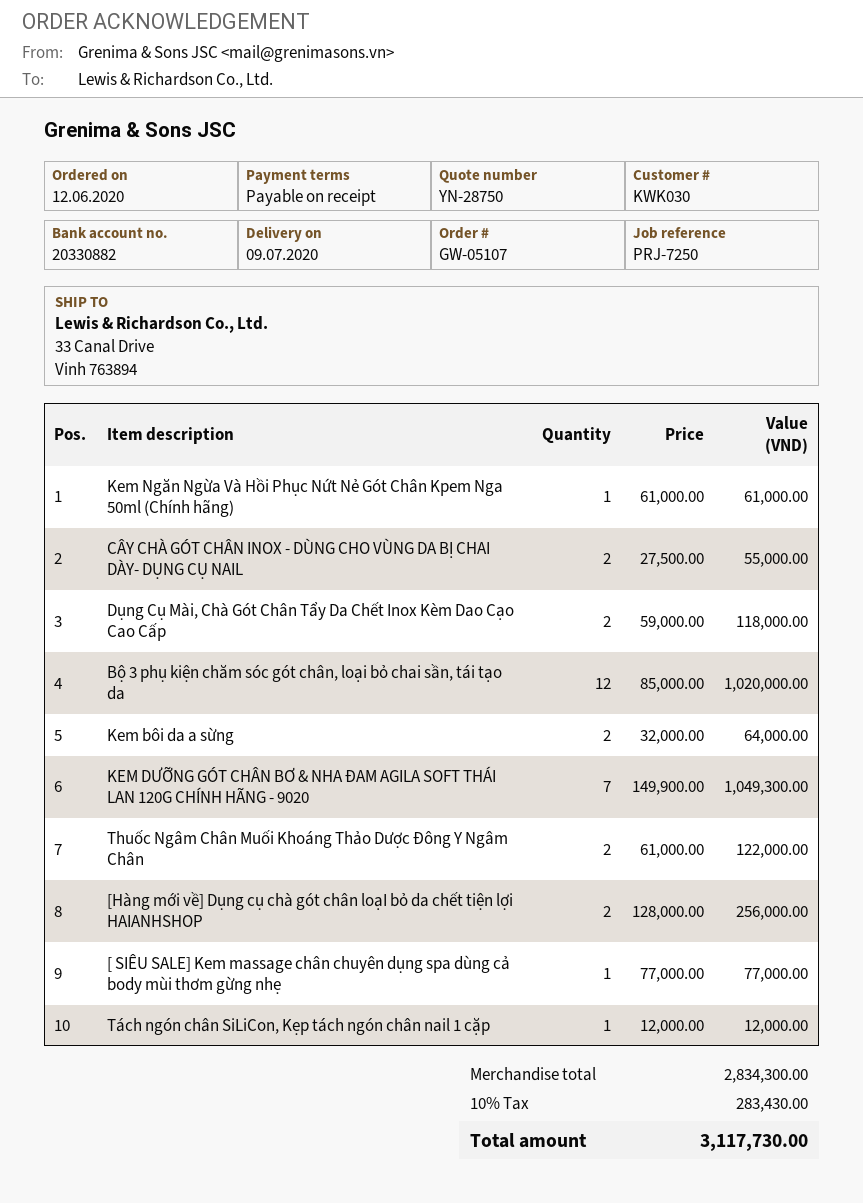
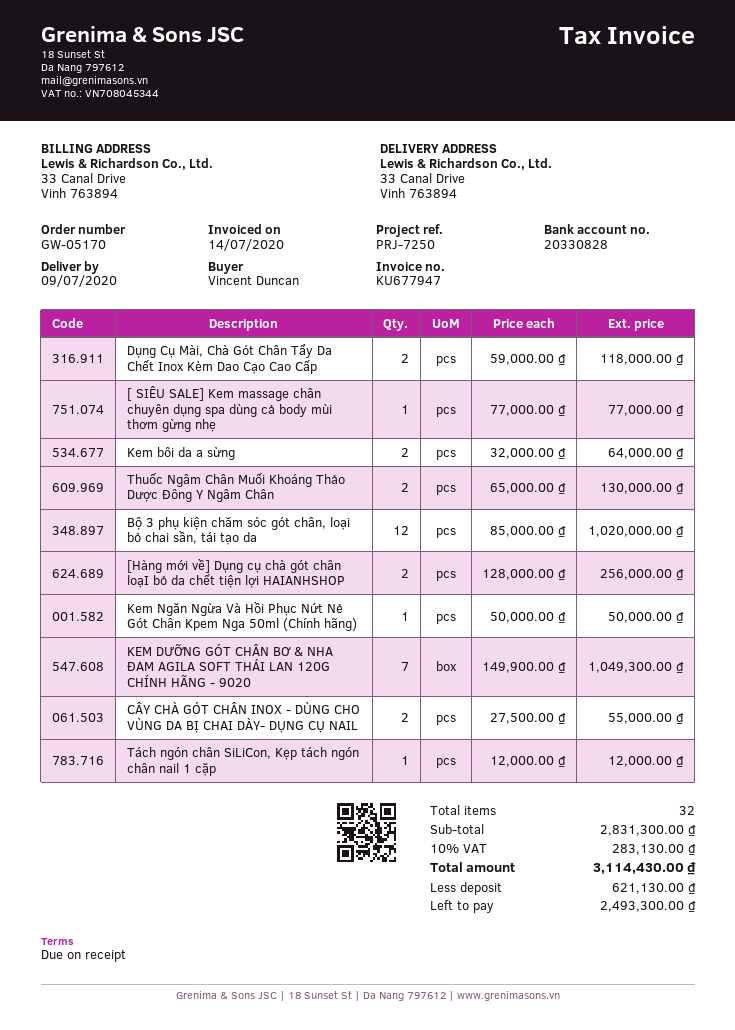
order number: GW-05107 -> GW-05170
bank account: 20330882 -> 20330828
Kem Ngăn Ngừa Và Hồi Phục Nứt Nẻ Gót Chân Kpem Nga 50ml (Chính hãng): 1 x 61000.00 = 61000.00 -> 1 x 50000.00 = 50000.00
Thuốc Ngâm Chân Muối Khoáng Thảo Dược Đông Y Ngâm Chân: 2 x 61000.00 = 122000.00 -> 2 x 65000.00 = 130000.00
subtotal: 2834300.00 -> 2831300.00
tax: 10% = 283430.00 -> 10% = 283130.00
total: 3117730.00 -> 3114430.00

